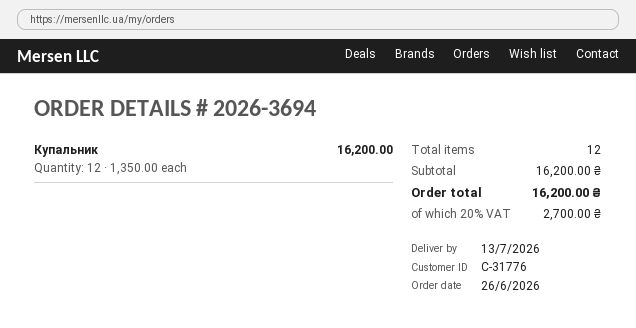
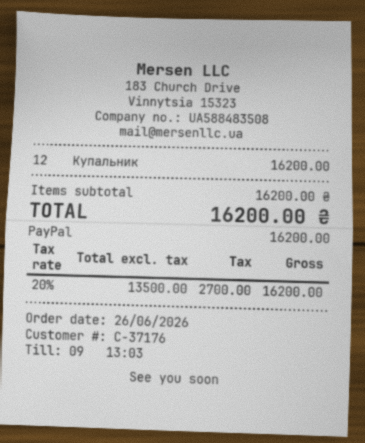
customer number: C-31776 -> C-37176

